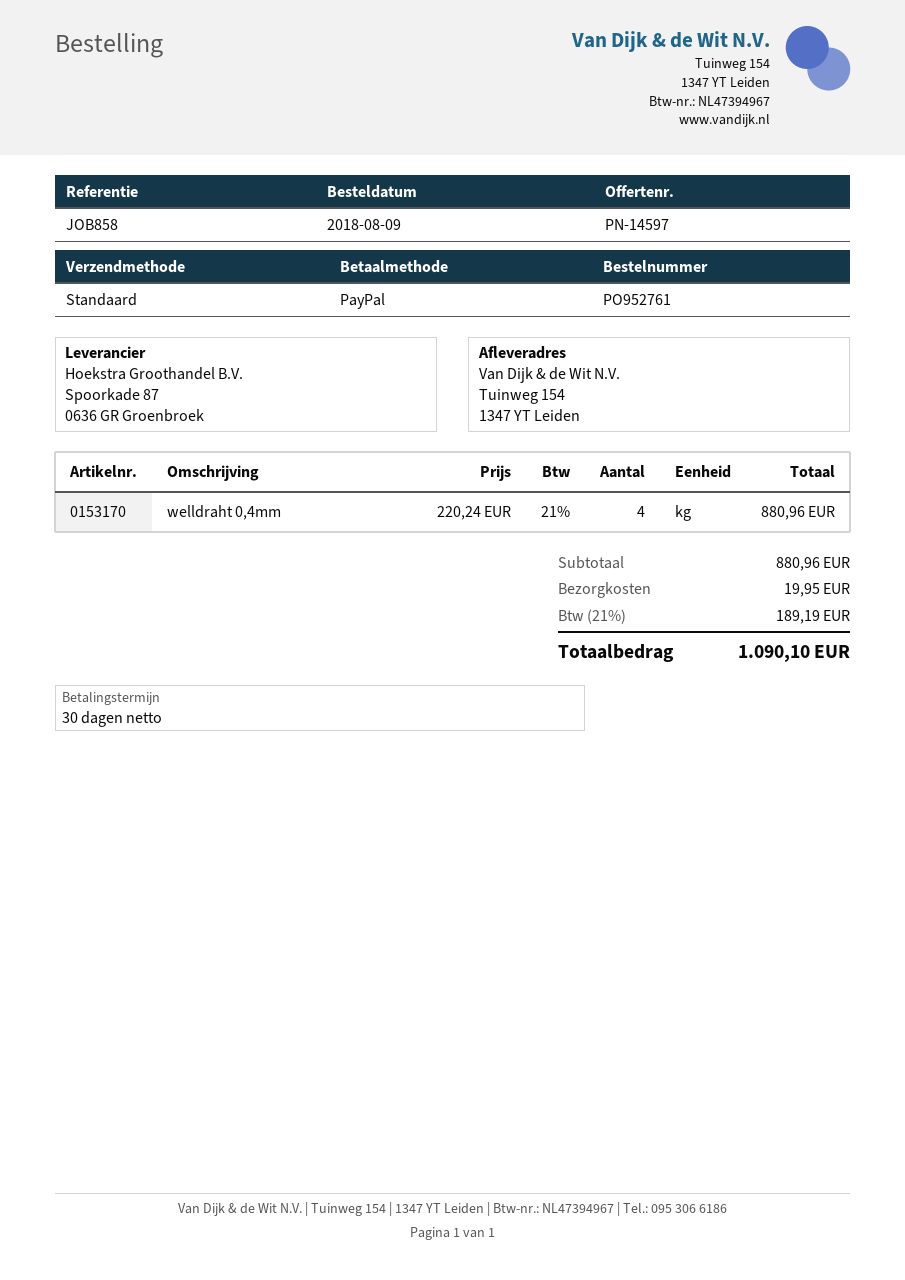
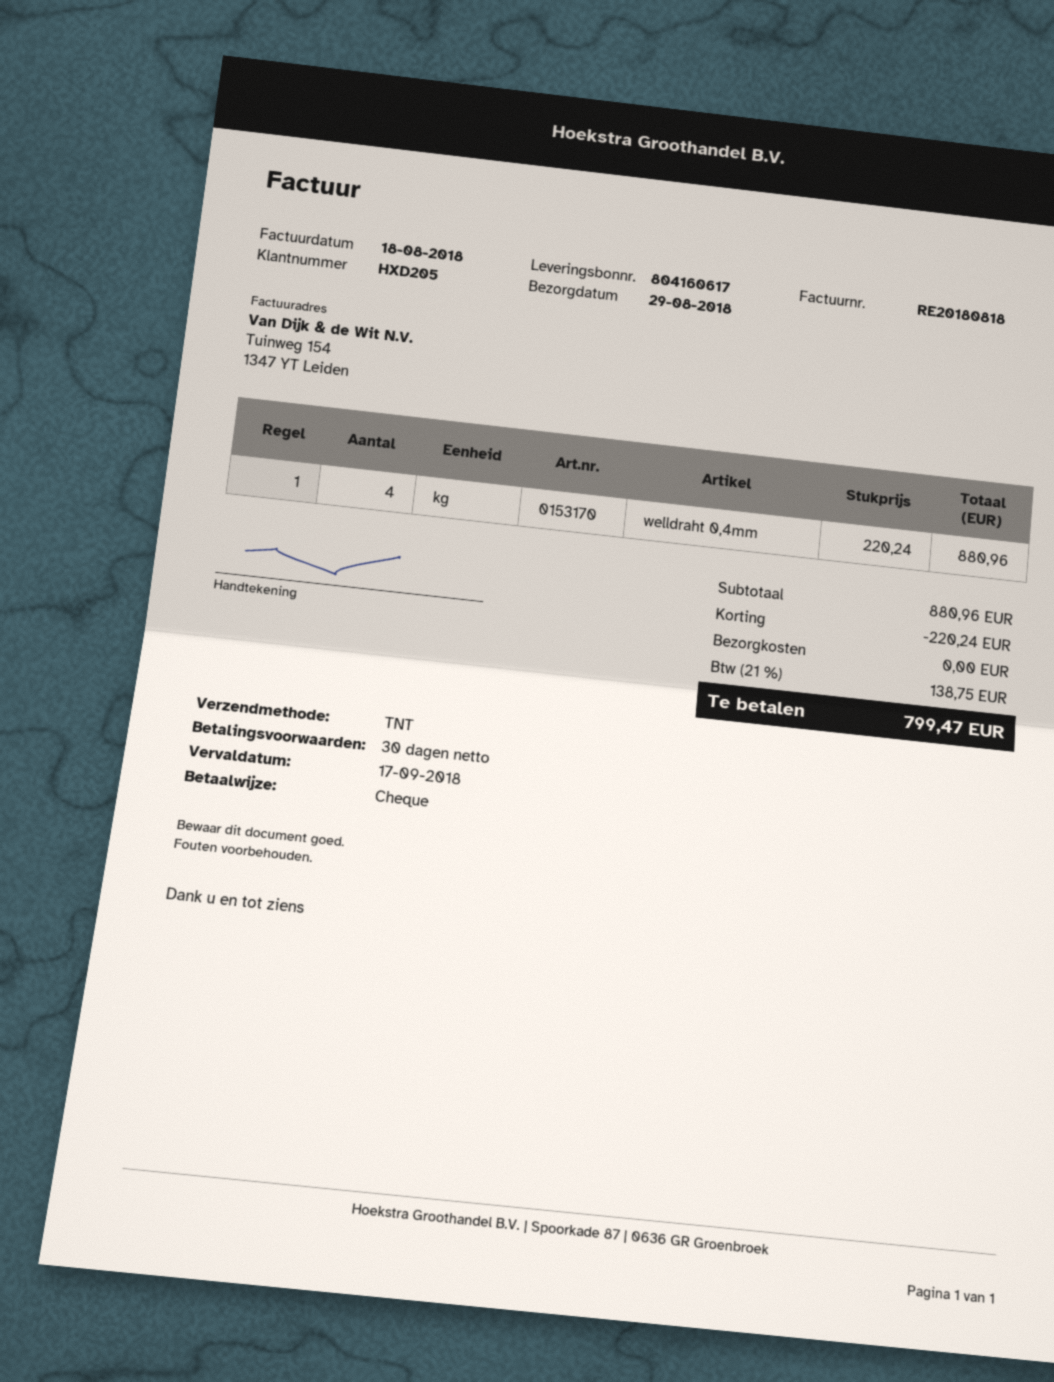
payment method: PayPal -> cheque
shipping method: standard -> TNT
discount: none -> 220.24
shipping: 19.95 -> 0.00
tax: 21% = 189.19 -> 21% = 138.75
total: 1090.10 -> 799.47

